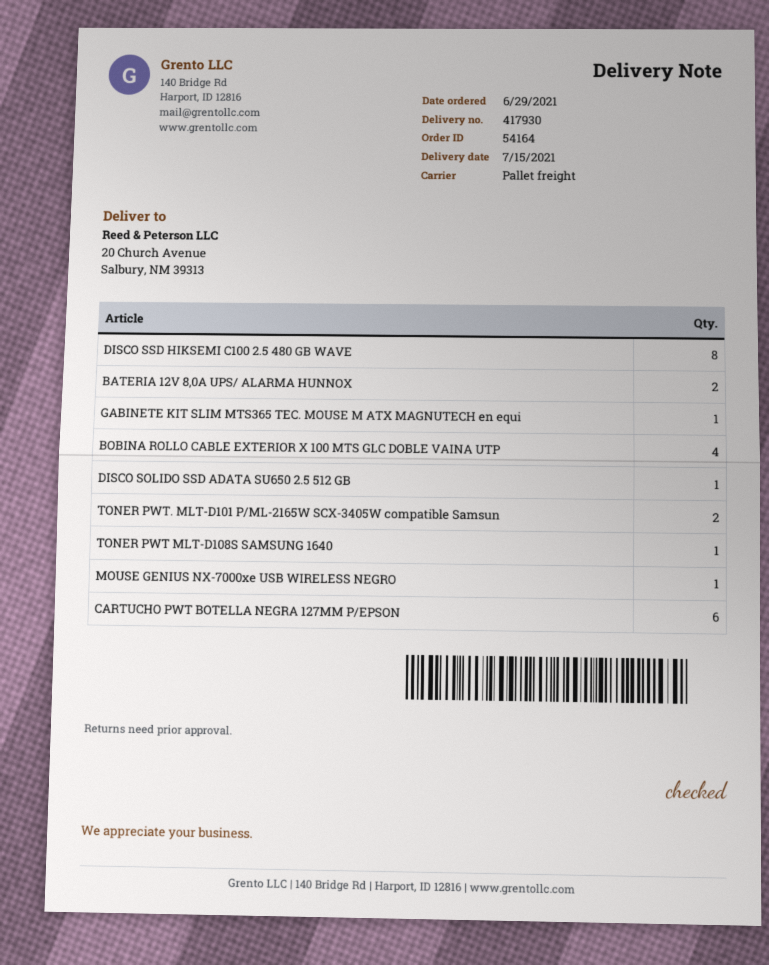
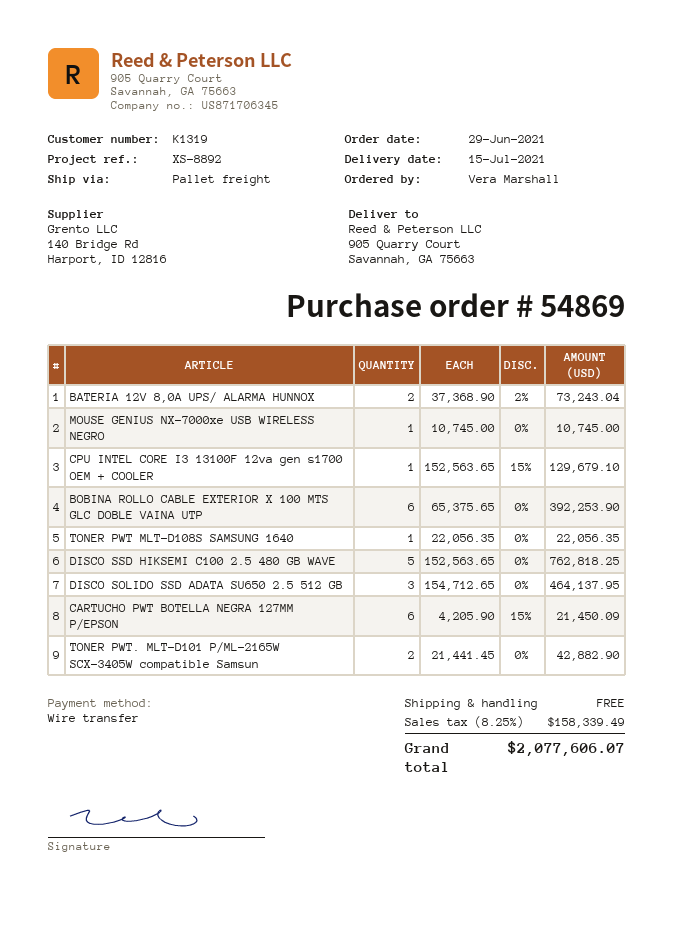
order number: 54164 -> 54869
ship to: 20 Church Avenue, Salbury, NM 39313 -> 905 Quarry Court, Savannah, GA 75663
DISCO SSD HIKSEMI C100 2.5 480 GB WAVE: 8 -> 5
GABINETE KIT SLIM MTS365 TEC. MOUSE M ATX MAGNUTECH en equi: 1 -> none
BOBINA ROLLO CABLE EXTERIOR X 100 MTS GLC DOBLE VAINA UTP: 4 -> 6
DISCO SOLIDO SSD ADATA SU650 2.5 512 GB: 1 -> 3
CPU INTEL CORE I3 13100F 12va gen s1700 OEM + COOLER: none -> 1

